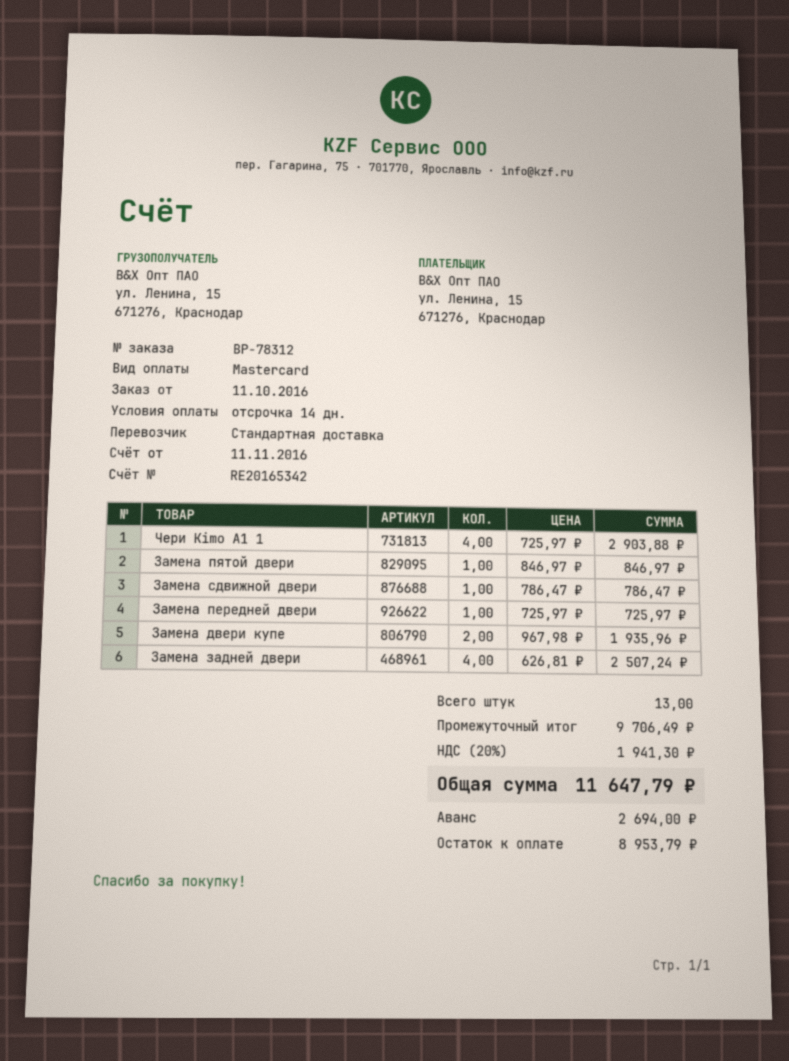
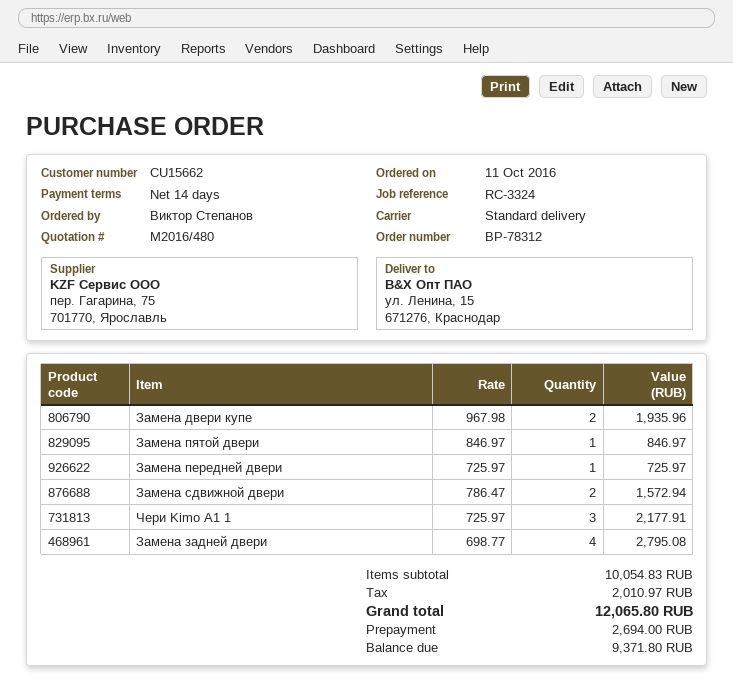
Чери Kimo A1 1: 4 x 725.97 = 2903.88 -> 3 x 725.97 = 2177.91
Замена сдвижной двери: 1 x 786.47 = 786.47 -> 2 x 786.47 = 1572.94
Замена задней двери: 4 x 626.81 = 2507.24 -> 4 x 698.77 = 2795.08
subtotal: 9706.49 -> 10054.83
tax: 1941.30 -> 2010.97
total: 11647.79 -> 12065.80
balance: 8953.79 -> 9371.80

